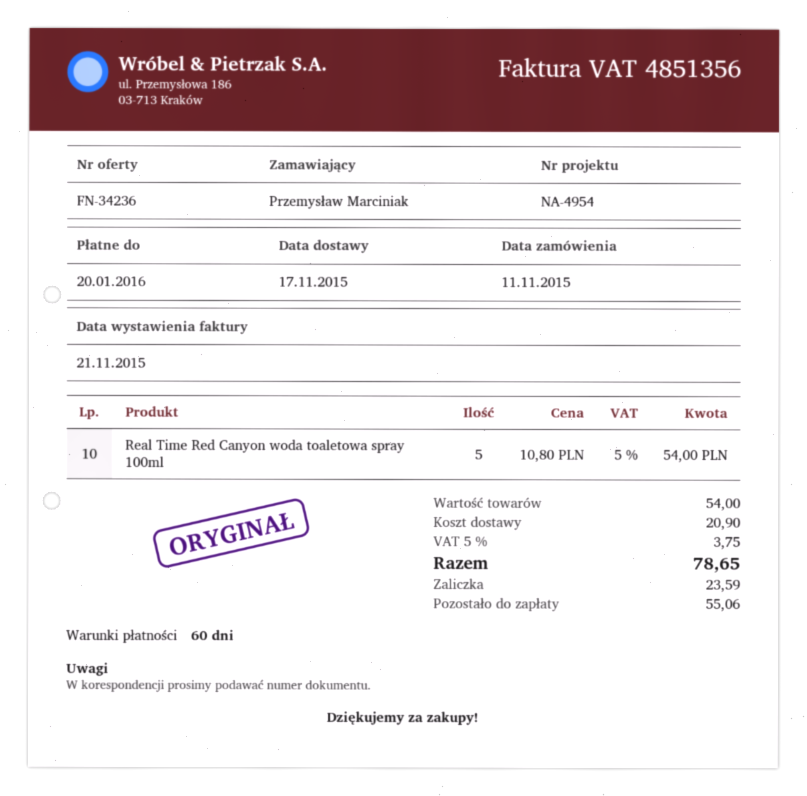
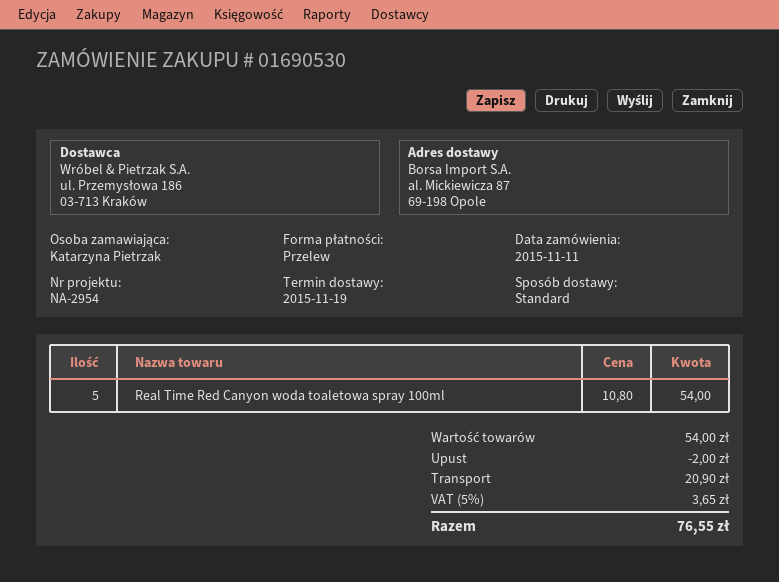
delivery date: 2015-11-17 -> 2015-11-19
reference: NA-4954 -> NA-2954
ordered by: Przemysław Marciniak -> Katarzyna Pietrzak
discount: none -> 2.00
tax: 5% = 3.75 -> 5% = 3.65
total: 78.65 -> 76.55

